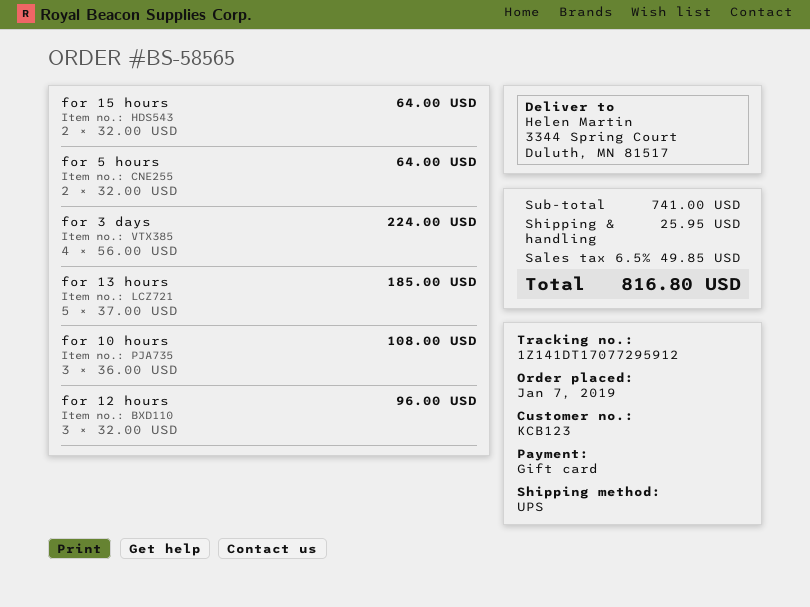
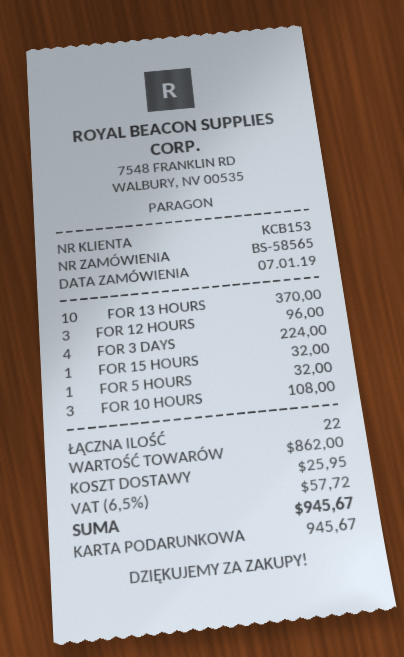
customer number: KCB123 -> KCB153
for 15 hours: 2 for 64.00 -> 1 for 32.00
for 5 hours: 2 for 64.00 -> 1 for 32.00
for 13 hours: 5 for 185.00 -> 10 for 370.00
subtotal: 741.00 -> 862.00
tax: 6.5% = 49.85 -> 6.5% = 57.72
total: 816.80 -> 945.67

